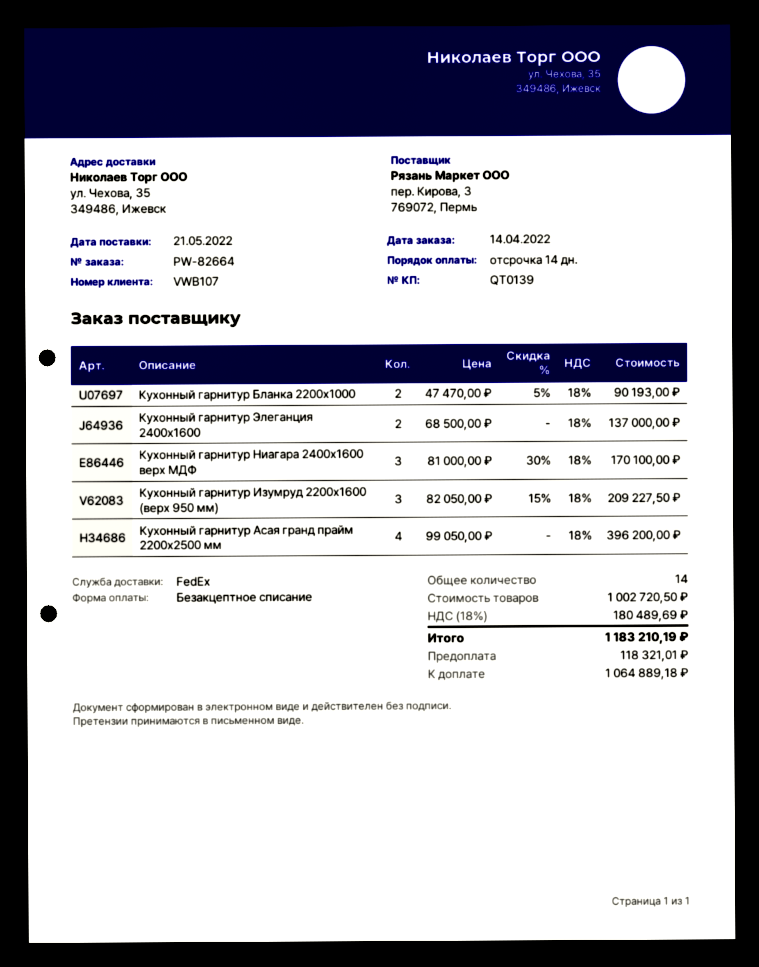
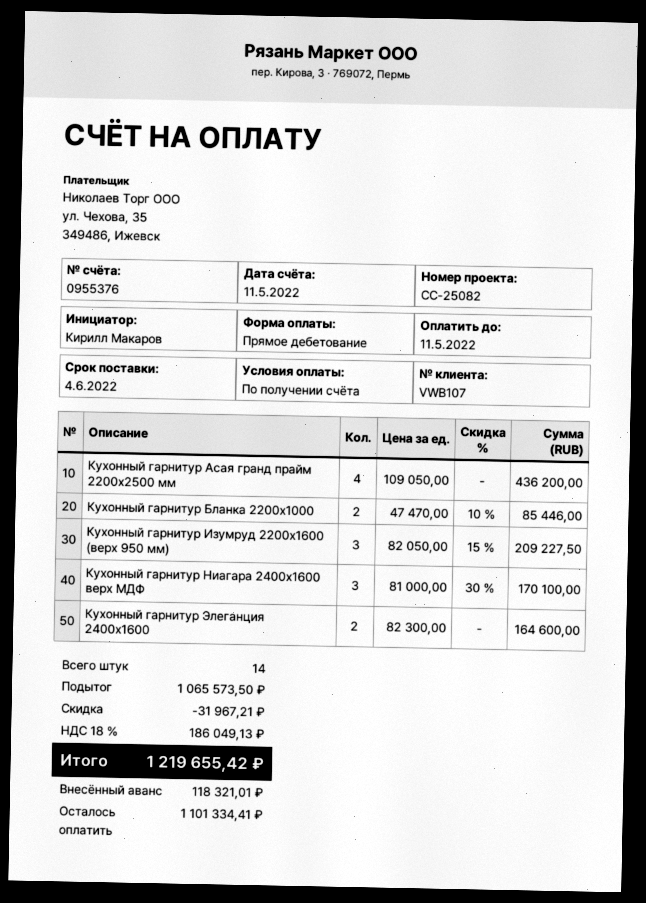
delivery date: 2022-05-21 -> 2022-06-04
payment terms: 14 days -> on receipt
Кухонный гарнитур Бланка 2200х1000: 2 x 47470.00 - 5% = 90193.00 -> 2 x 47470.00 - 10% = 85446.00
Кухонный гарнитур Элеганция 2400х1600: 2 x 68500.00 = 137000.00 -> 2 x 82300.00 = 164600.00
Кухонный гарнитур Асая гранд прайм 2200х2500 мм: 4 x 99050.00 = 396200.00 -> 4 x 109050.00 = 436200.00
subtotal: 1002720.50 -> 1065573.50
discount: none -> 31967.21
tax: 18% = 180489.69 -> 18% = 186049.13
total: 1183210.19 -> 1219655.42
balance: 1064889.18 -> 1101334.41

